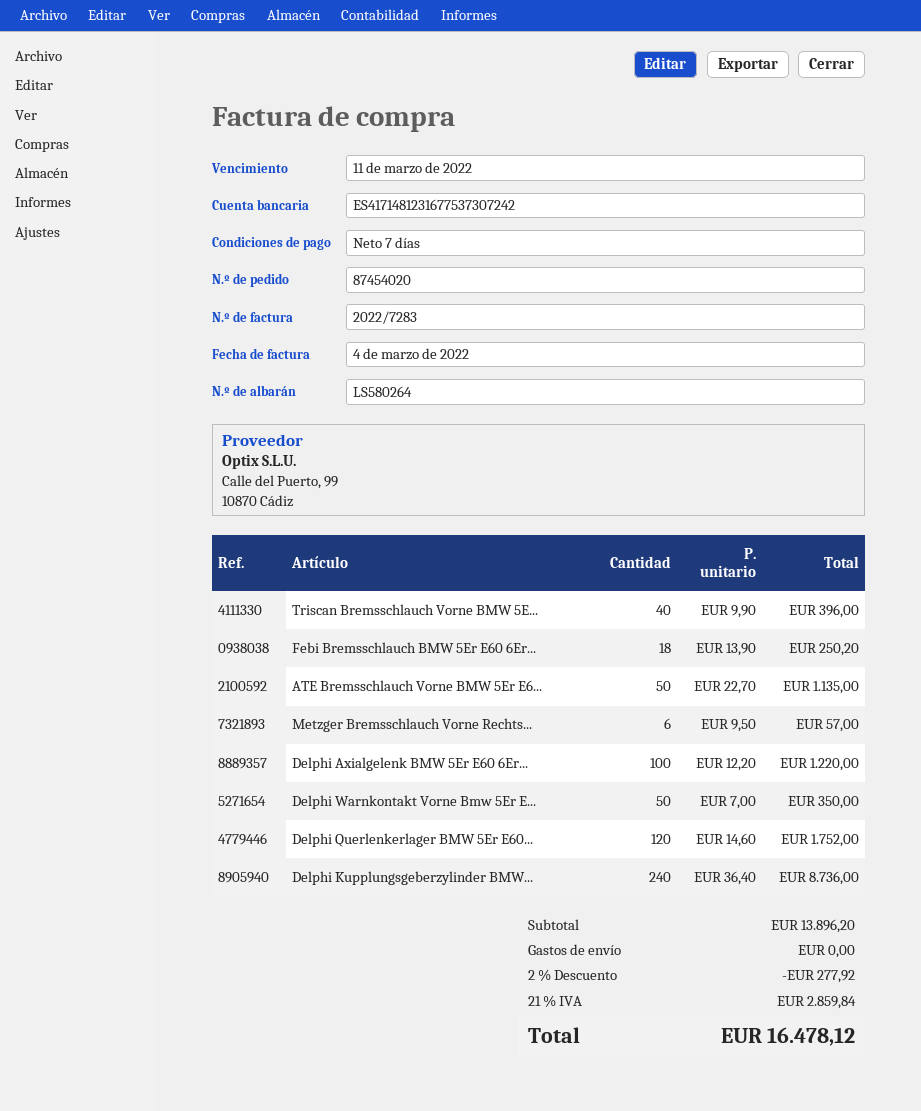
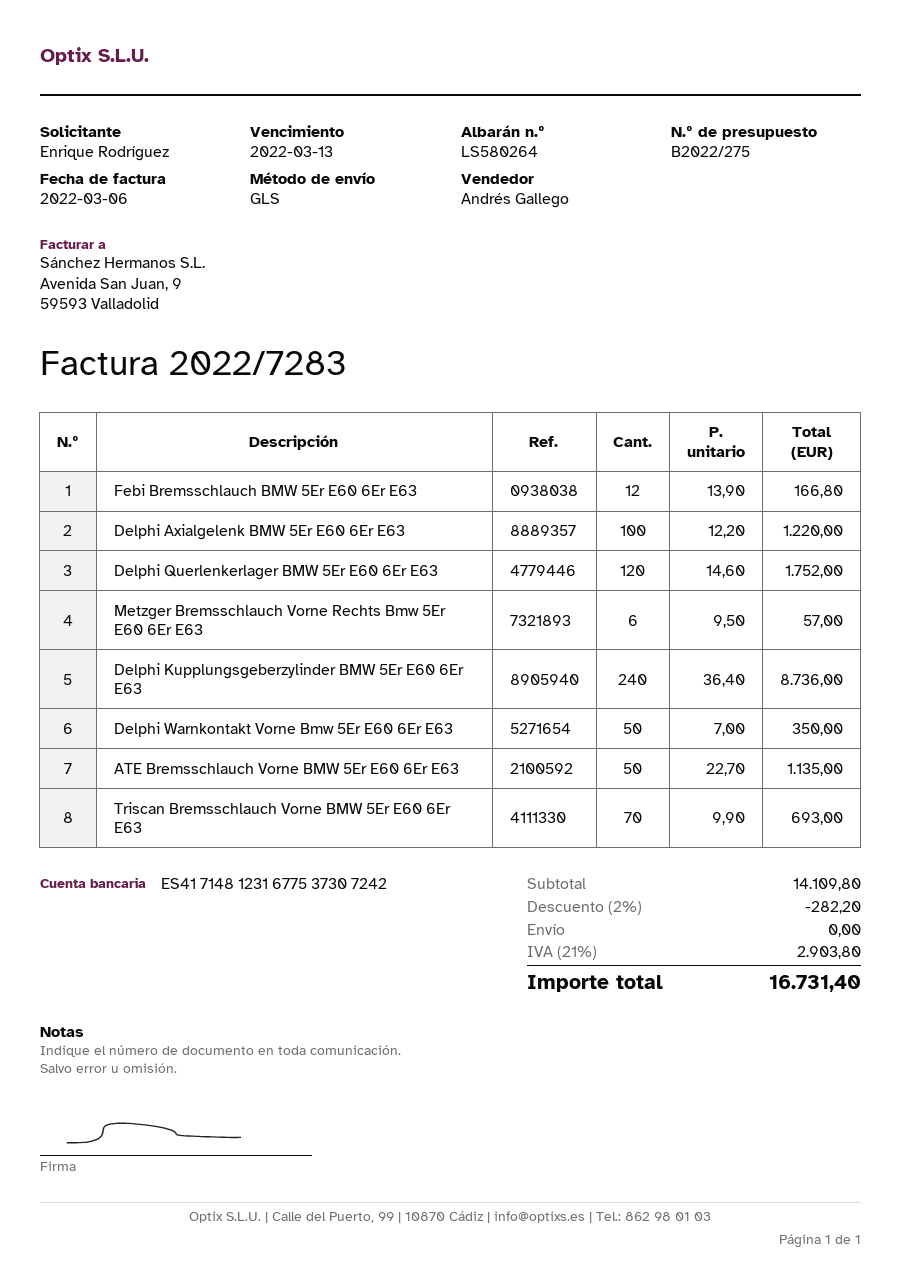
invoice date: 2022-03-04 -> 2022-03-06
due date: 2022-03-11 -> 2022-03-13
Triscan Bremsschlauch Vorne BMW 5E...: 40 x 9.90 = 396.00 -> 70 x 9.90 = 693.00
Febi Bremsschlauch BMW 5Er E60 6Er...: 18 x 13.90 = 250.20 -> 12 x 13.90 = 166.80
subtotal: 13896.20 -> 14109.80
discount: 2% = 277.92 -> 2% = 282.20
tax: 21% = 2859.84 -> 21% = 2903.80
total: 16478.12 -> 16731.40

